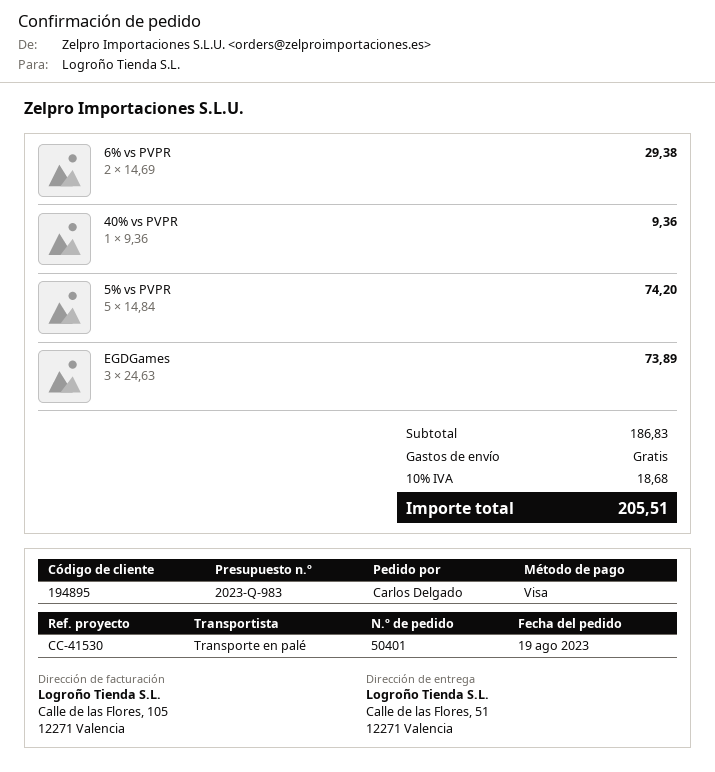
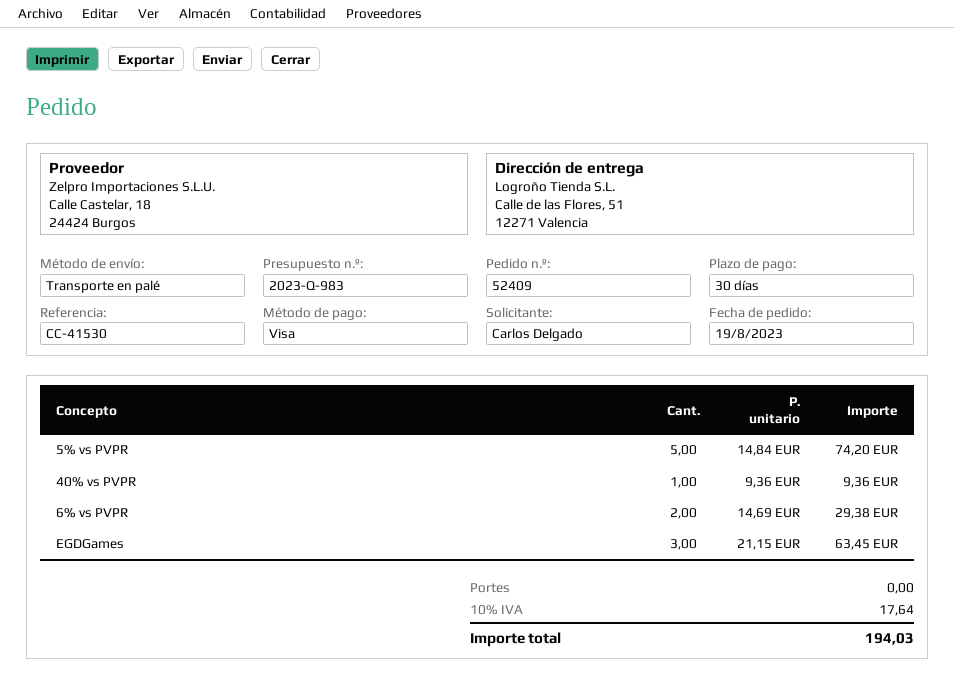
order number: 50401 -> 52409
EGDGames: 3 x 24.63 = 73.89 -> 3 x 21.15 = 63.45
tax: 10% = 18.68 -> 10% = 17.64
total: 205.51 -> 194.03

